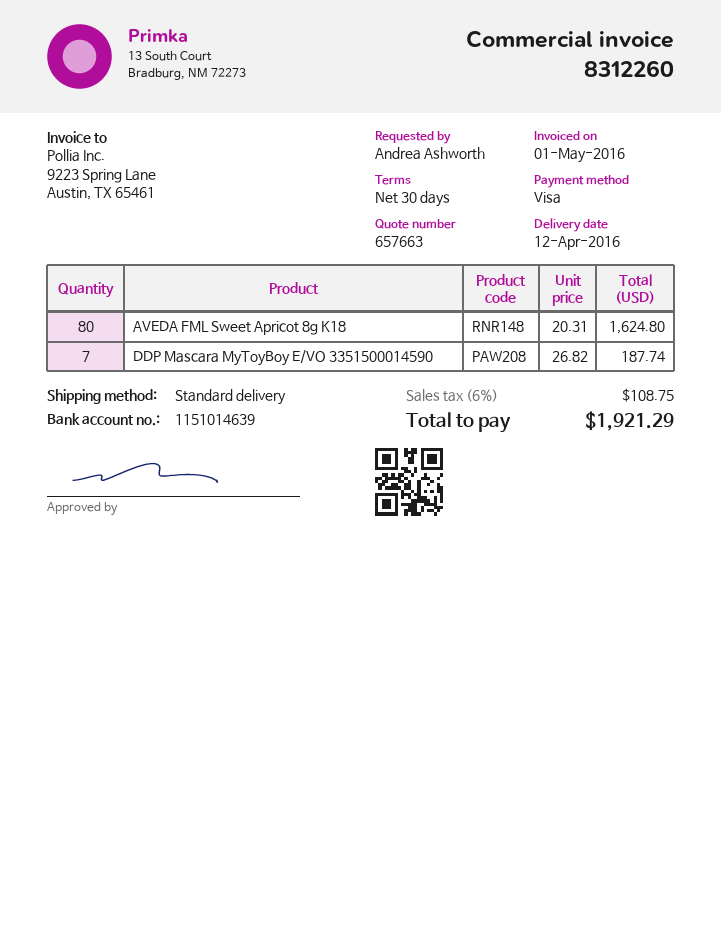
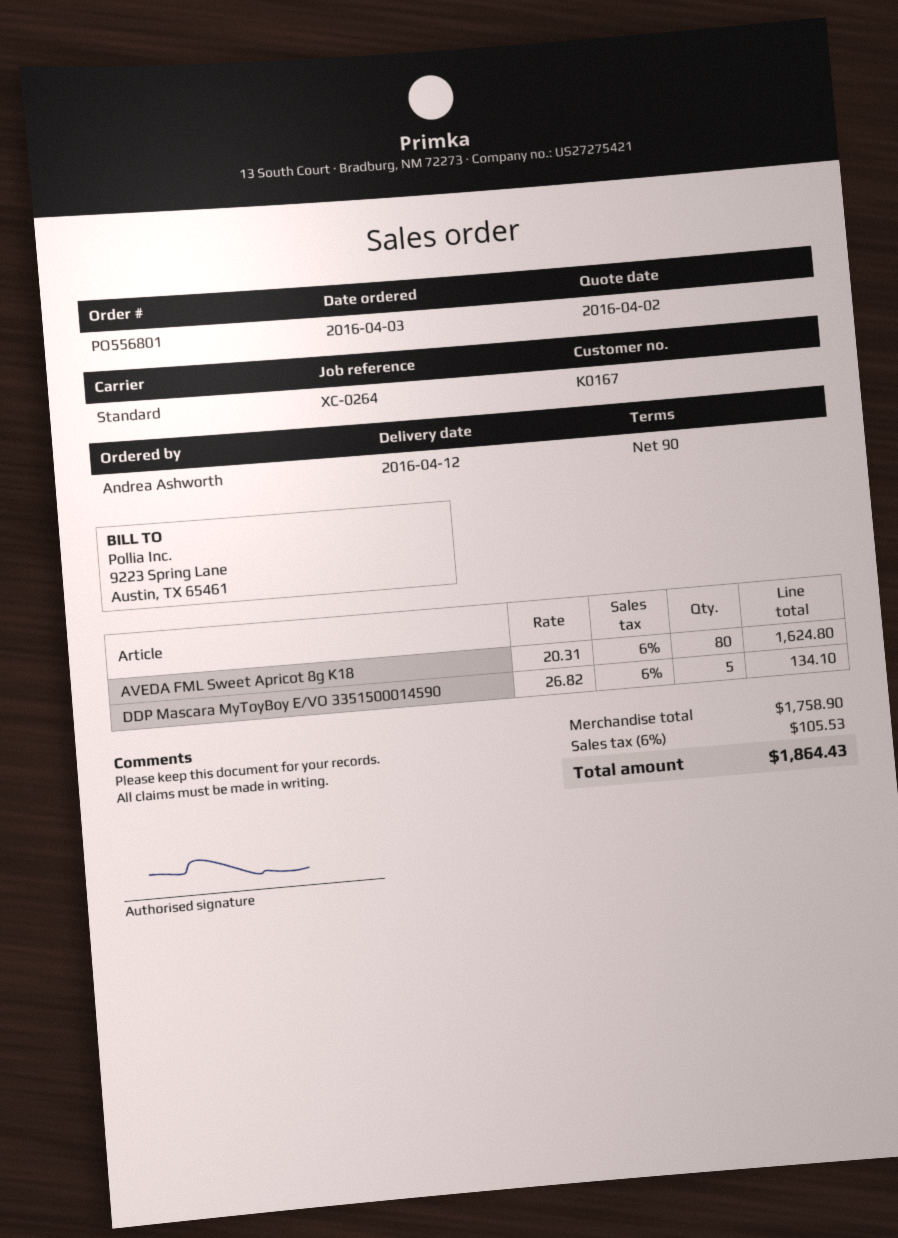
payment terms: 30 days -> 90 days
DDP Mascara MyToyBoy E/VO 3351500014590: 7 x 26.82 = 187.74 -> 5 x 26.82 = 134.10
tax: 6% = 108.75 -> 6% = 105.53
total: 1921.29 -> 1864.43

